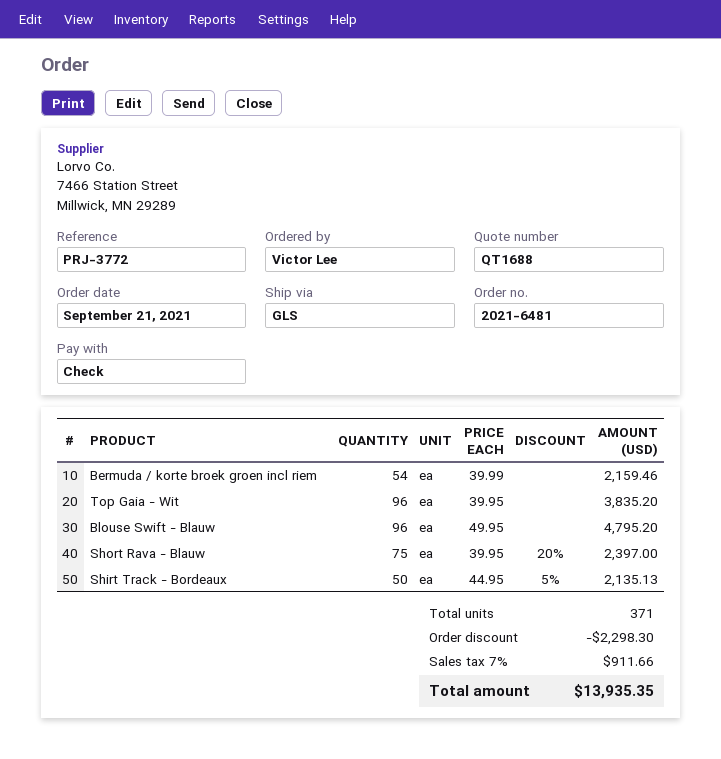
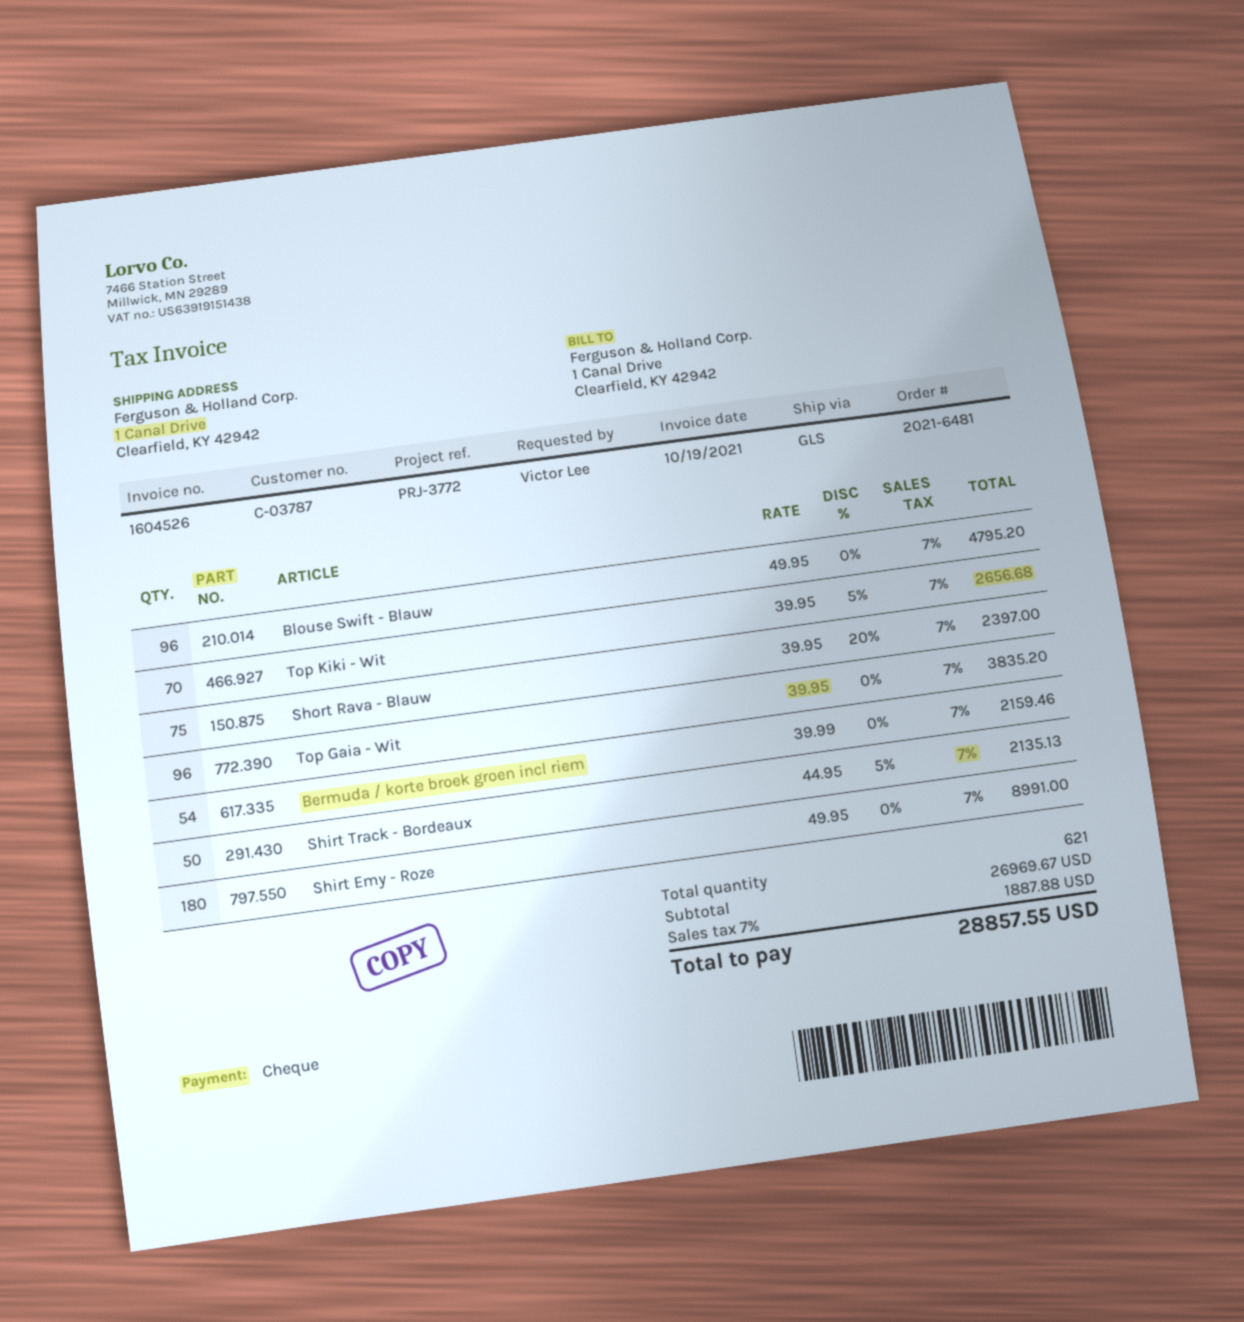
Top Kiki - Wit: none -> 70 x 39.95 - 5% = 2656.68
Shirt Emy - Roze: none -> 180 x 49.95 = 8991.00
total quantity: 371 -> 621
discount: 2298.30 -> none
tax: 7% = 911.66 -> 7% = 1887.88
total: 13935.35 -> 28857.55

